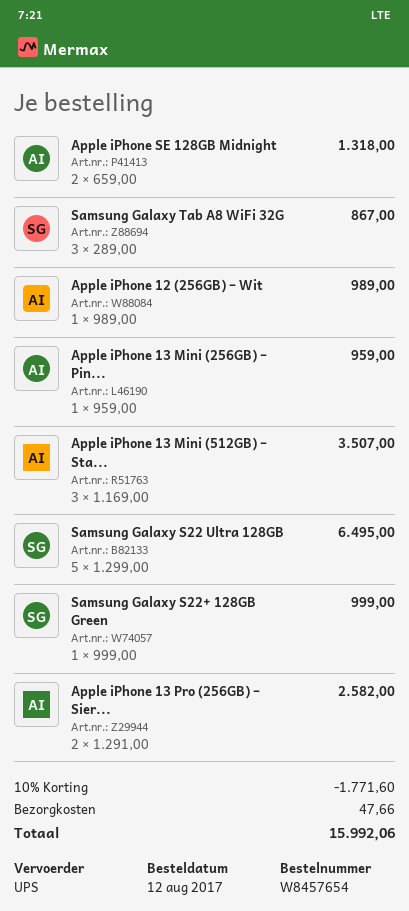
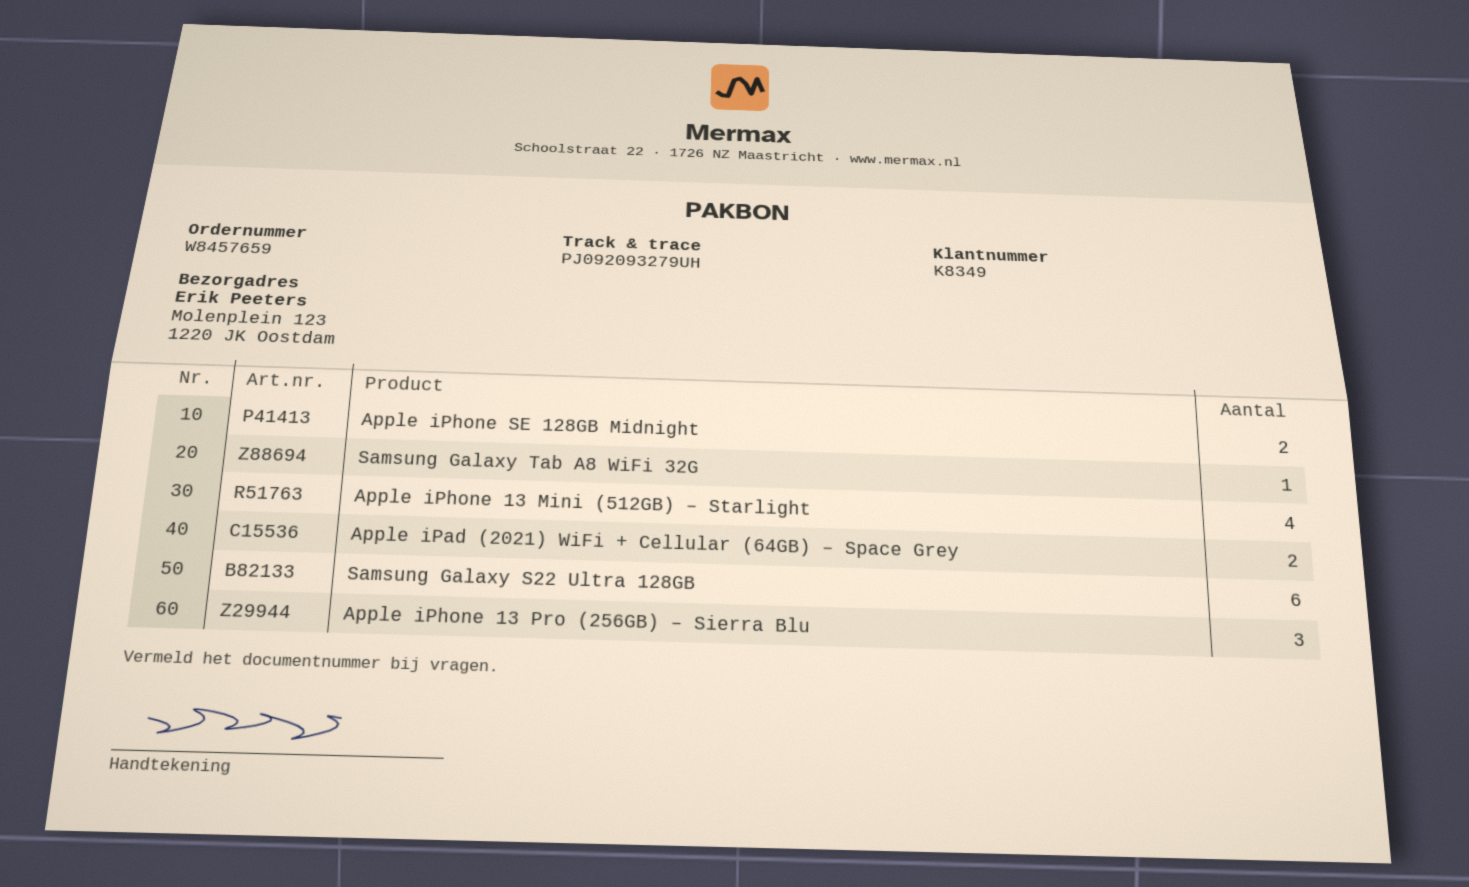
order number: W8457654 -> W8457659
Samsung Galaxy Tab A8 WiFi 32G: 3 -> 1
Apple iPhone 12 (256GB) – Wit: 1 -> none
Apple iPhone 13 Mini (256GB) – Pin...: 1 -> none
Apple iPhone 13 Mini (512GB) – Sta...: 3 -> 4
Samsung Galaxy S22 Ultra 128GB: 5 -> 6
Samsung Galaxy S22+ 128GB Green: 1 -> none
Apple iPhone 13 Pro (256GB) – Sier...: 2 -> 3
Apple iPad (2021) WiFi + Cellular (64GB) – Space Grey: none -> 2

